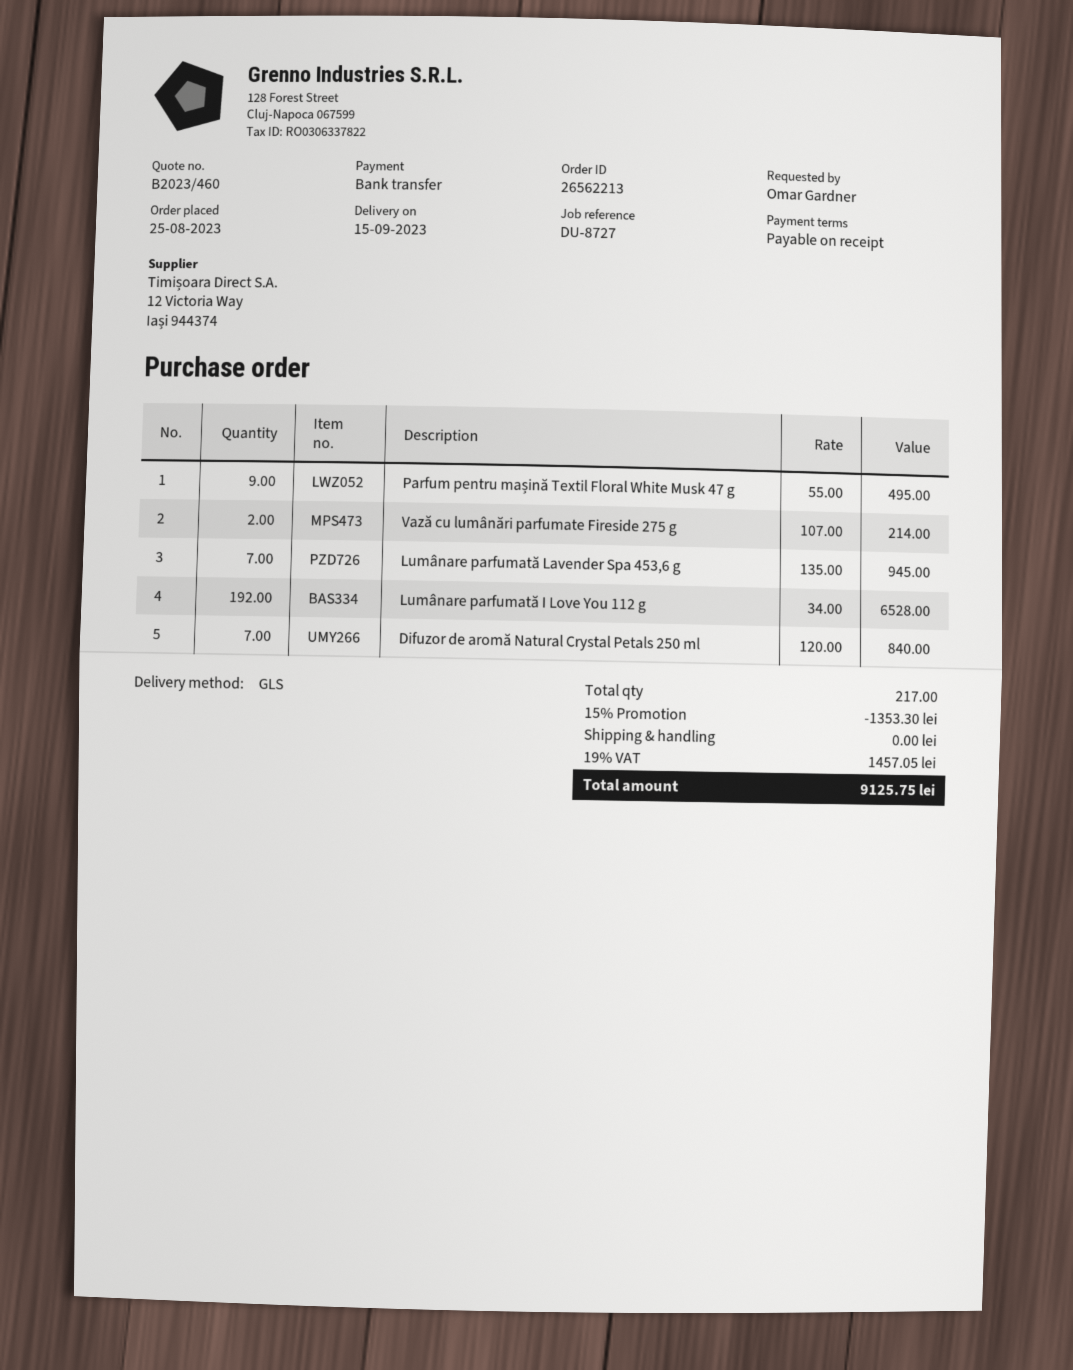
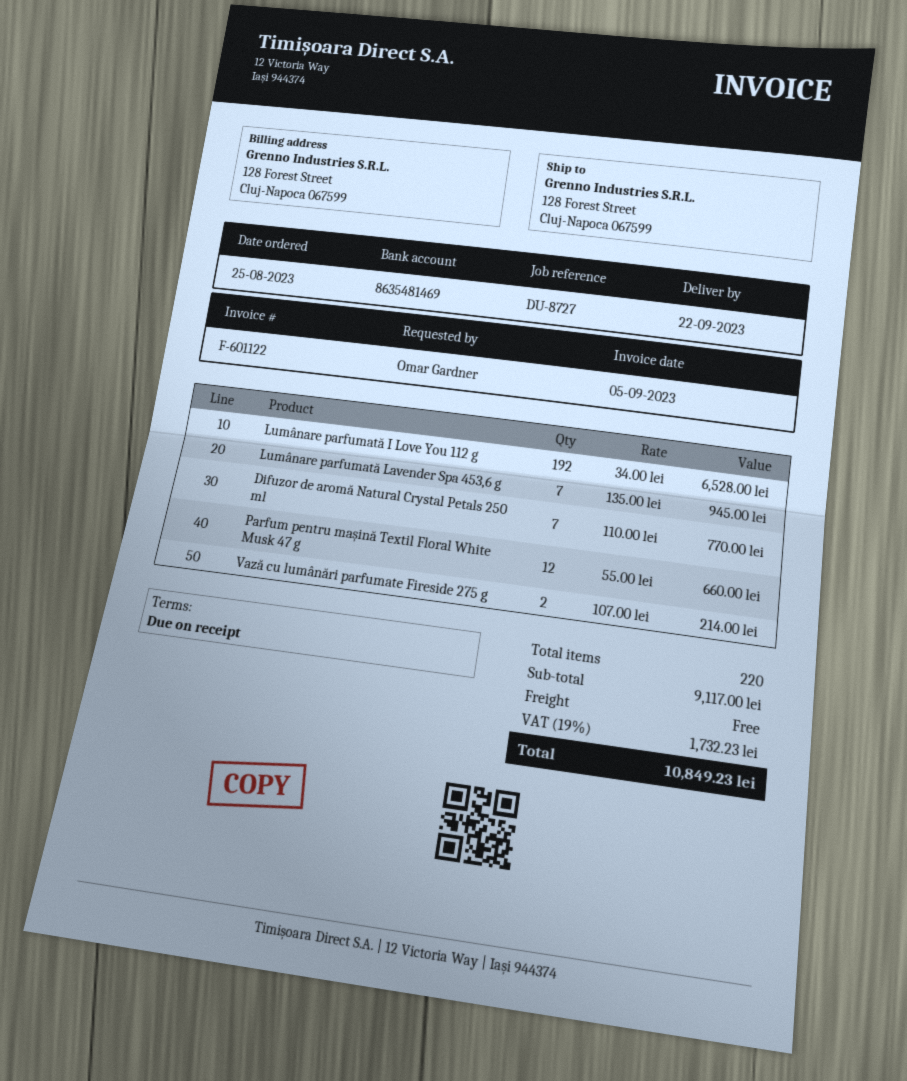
delivery date: 2023-09-15 -> 2023-09-22
Parfum pentru mașină Textil Floral White Musk 47 g: 9 x 55.00 = 495.00 -> 12 x 55.00 = 660.00
Difuzor de aromă Natural Crystal Petals 250 ml: 7 x 120.00 = 840.00 -> 7 x 110.00 = 770.00
total quantity: 217 -> 220
discount: 15% = 1353.30 -> none
tax: 19% = 1457.05 -> 19% = 1732.23
total: 9125.75 -> 10849.23

